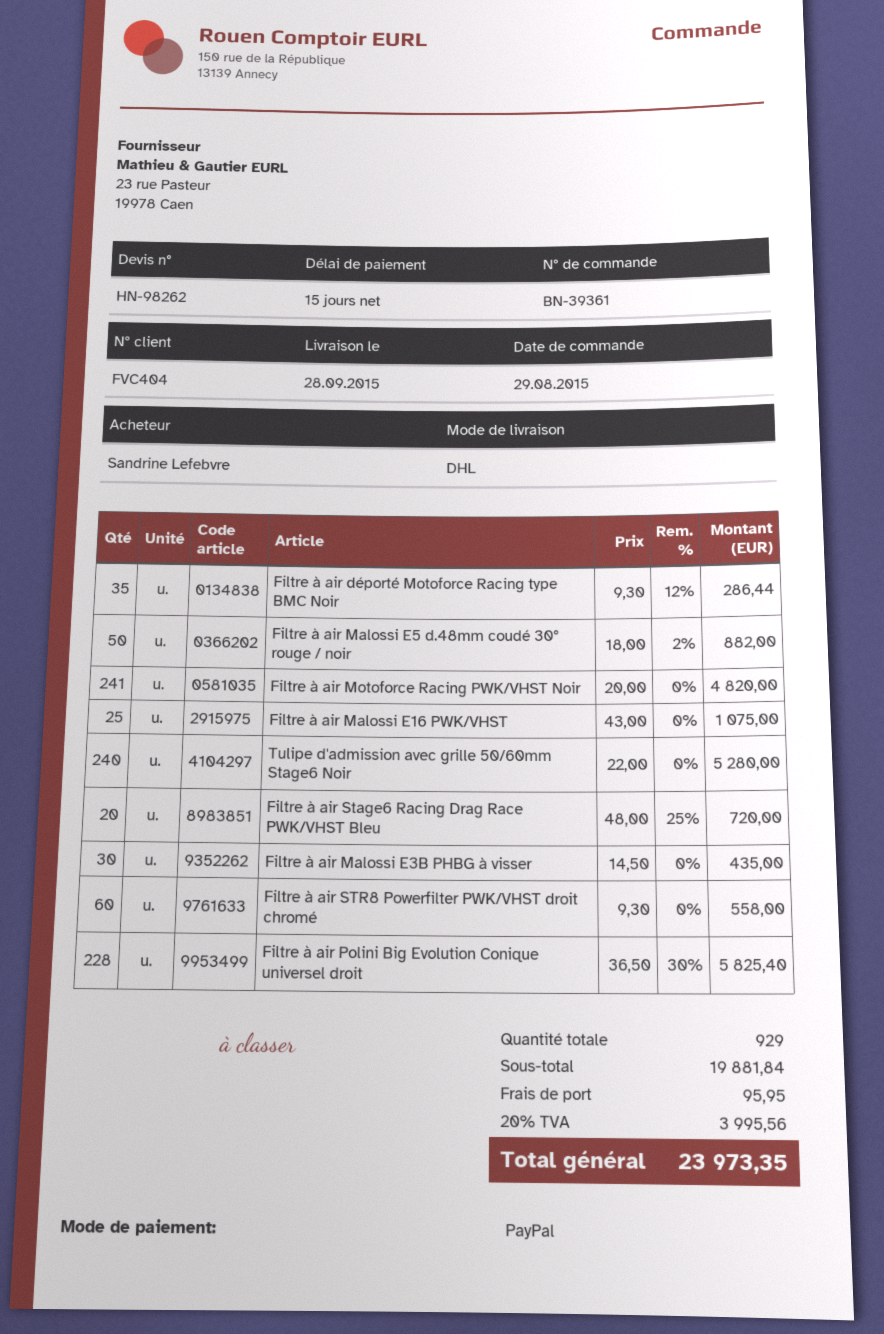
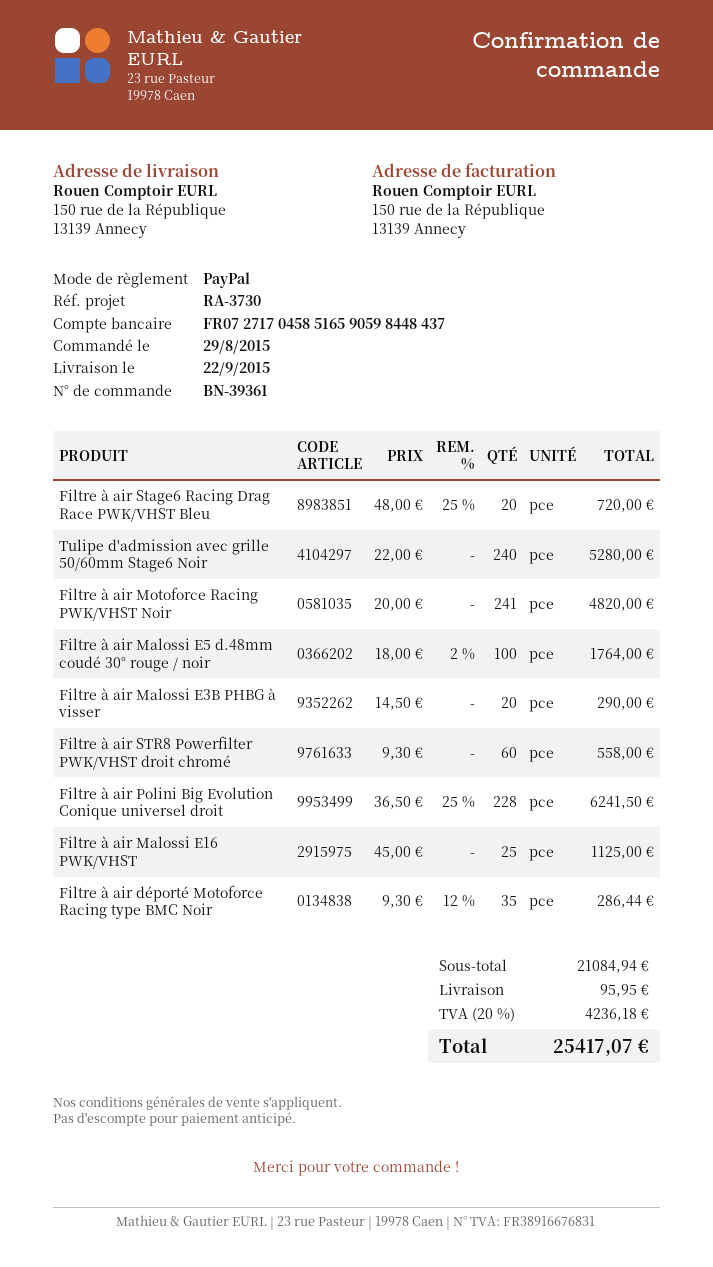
delivery date: 2015-09-28 -> 2015-09-22
Filtre à air Malossi E5 d.48mm coudé 30° rouge / noir: 50 x 18.00 - 2% = 882.00 -> 100 x 18.00 - 2% = 1764.00
Filtre à air Malossi E16 PWK/VHST: 25 x 43.00 = 1075.00 -> 25 x 45.00 = 1125.00
Filtre à air Malossi E3B PHBG à visser: 30 x 14.50 = 435.00 -> 20 x 14.50 = 290.00
Filtre à air Polini Big Evolution Conique universel droit: 228 x 36.50 - 30% = 5825.40 -> 228 x 36.50 - 25% = 6241.50
subtotal: 19881.84 -> 21084.94
tax: 20% = 3995.56 -> 20% = 4236.18
total: 23973.35 -> 25417.07

